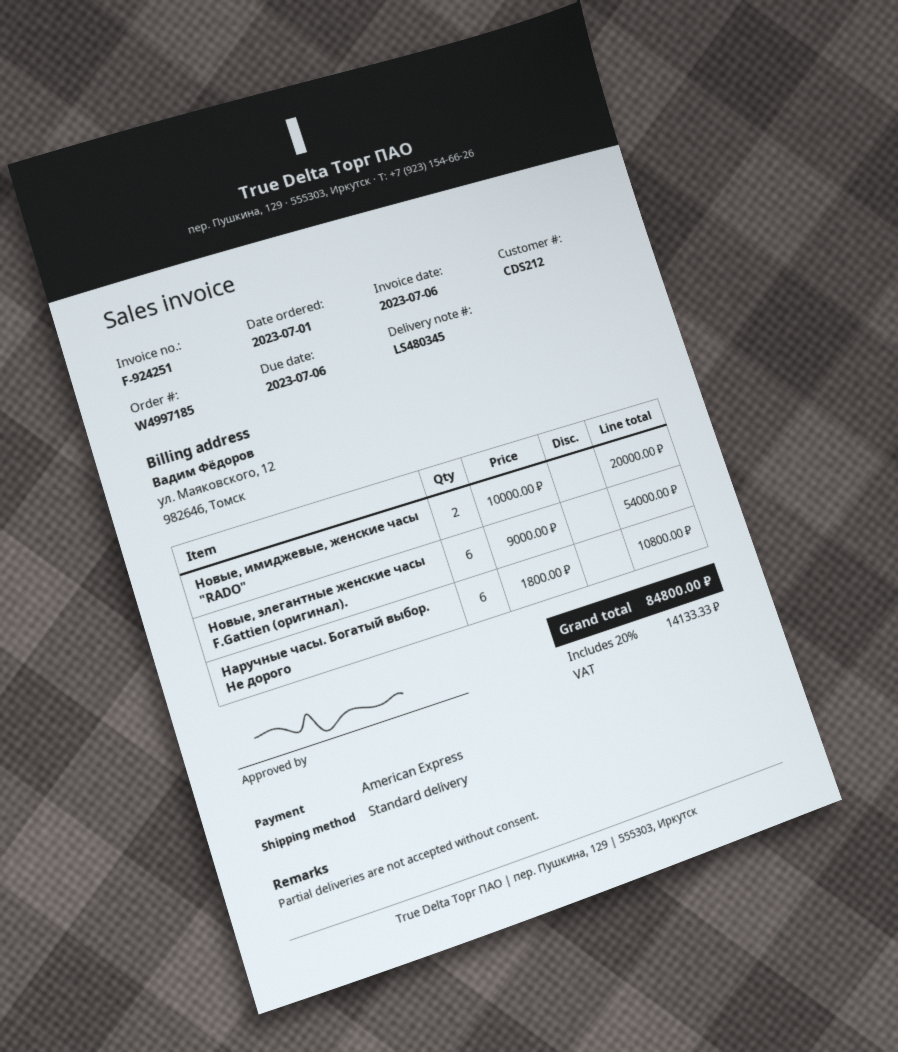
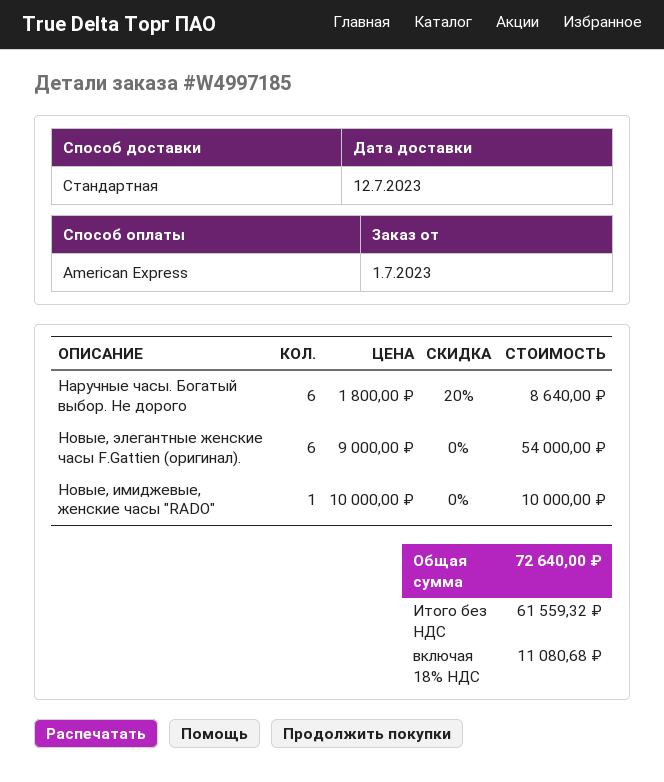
Новые, имиджевые, женские часы "RADO": 2 x 10000.00 = 20000.00 -> 1 x 10000.00 = 10000.00
Наручные часы. Богатый выбор. Не дорого: 6 x 1800.00 = 10800.00 -> 6 x 1800.00 - 20% = 8640.00
tax: 20% = 14133.33 -> 18% = 11080.68
total: 84800.00 -> 72640.00

